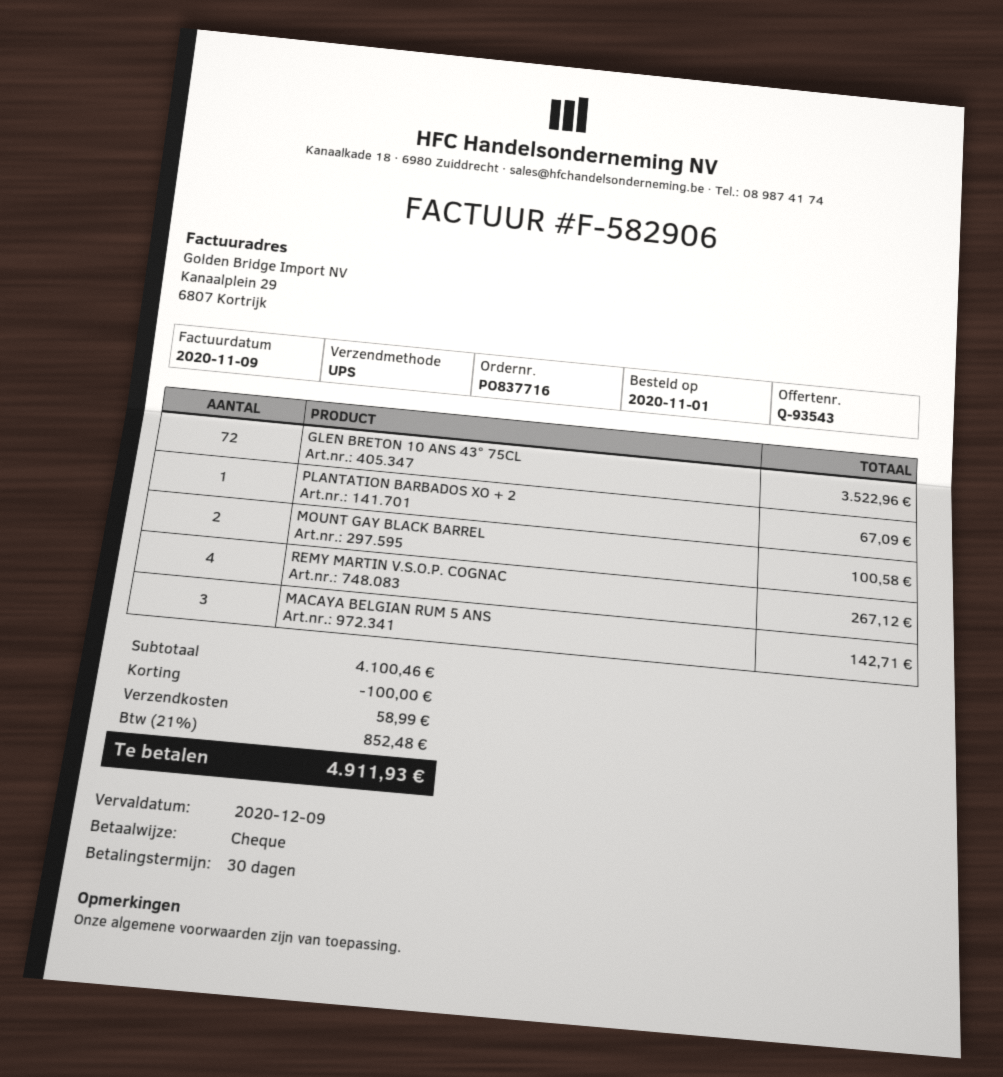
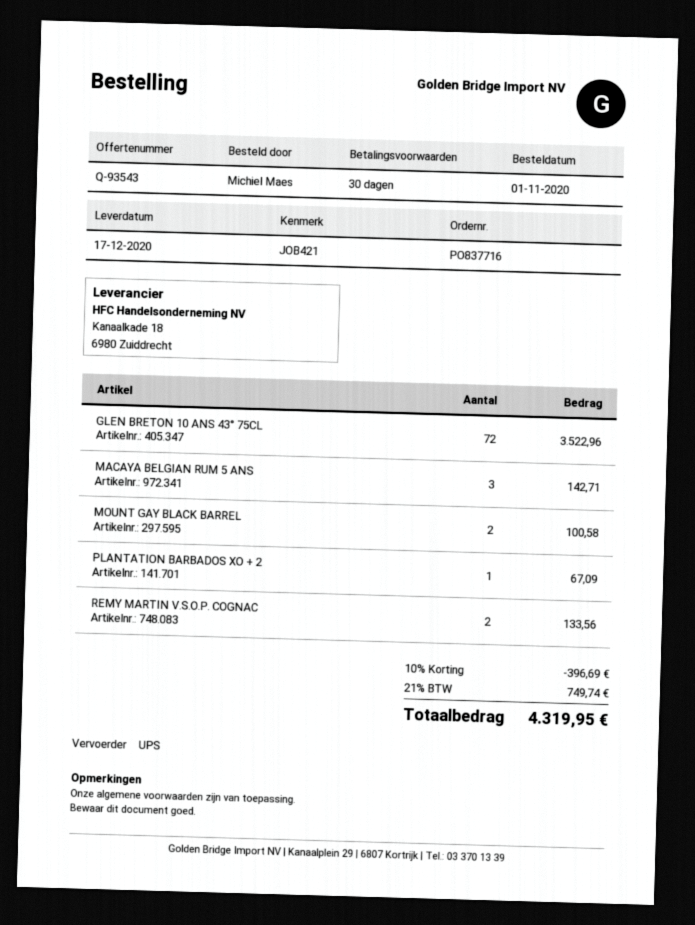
REMY MARTIN V.S.O.P. COGNAC: 4 for 267.12 -> 2 for 133.56
discount: 100.00 -> 396.69
shipping: 58.99 -> none
tax: 21% = 852.48 -> 21% = 749.74
total: 4911.93 -> 4319.95

